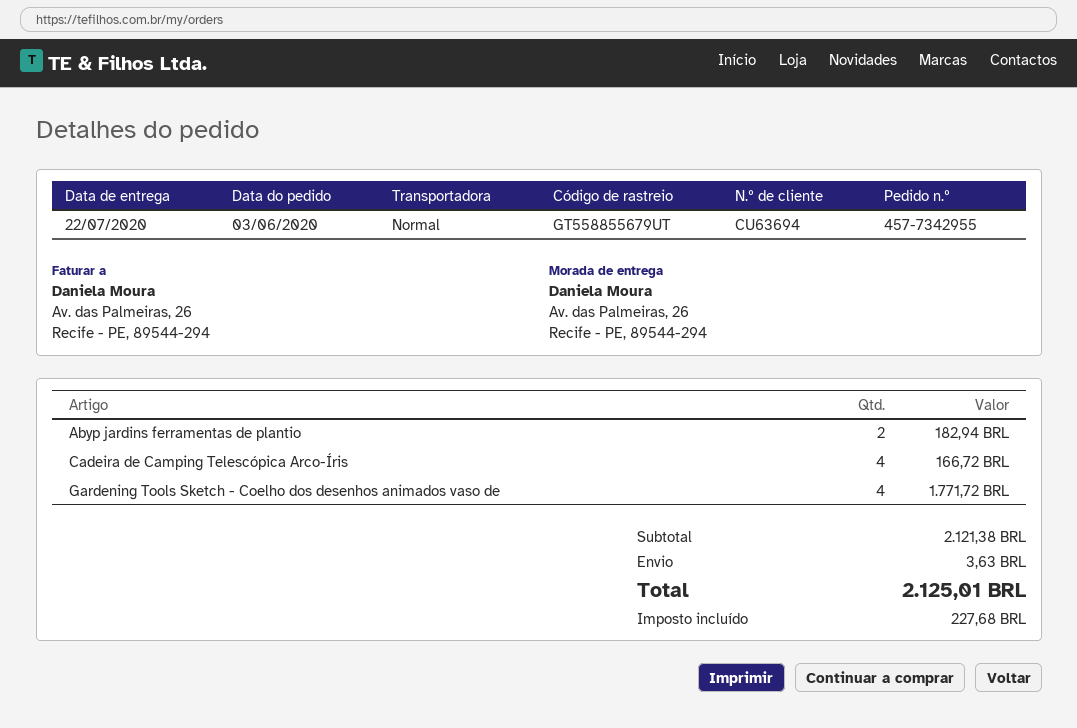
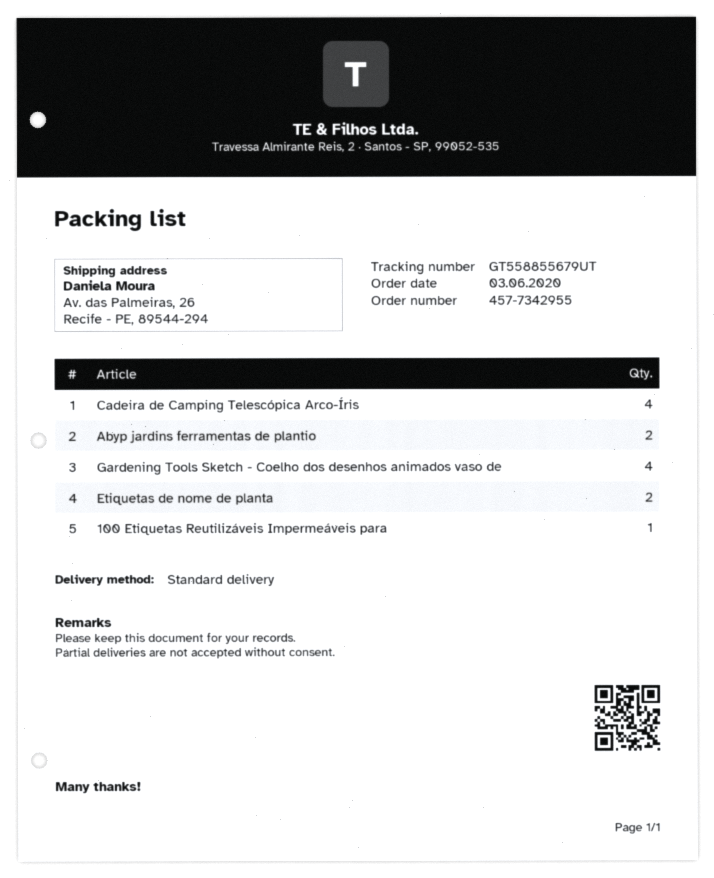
Etiquetas de nome de planta: none -> 2
100 Etiquetas Reutilizáveis Impermeáveis para: none -> 1

